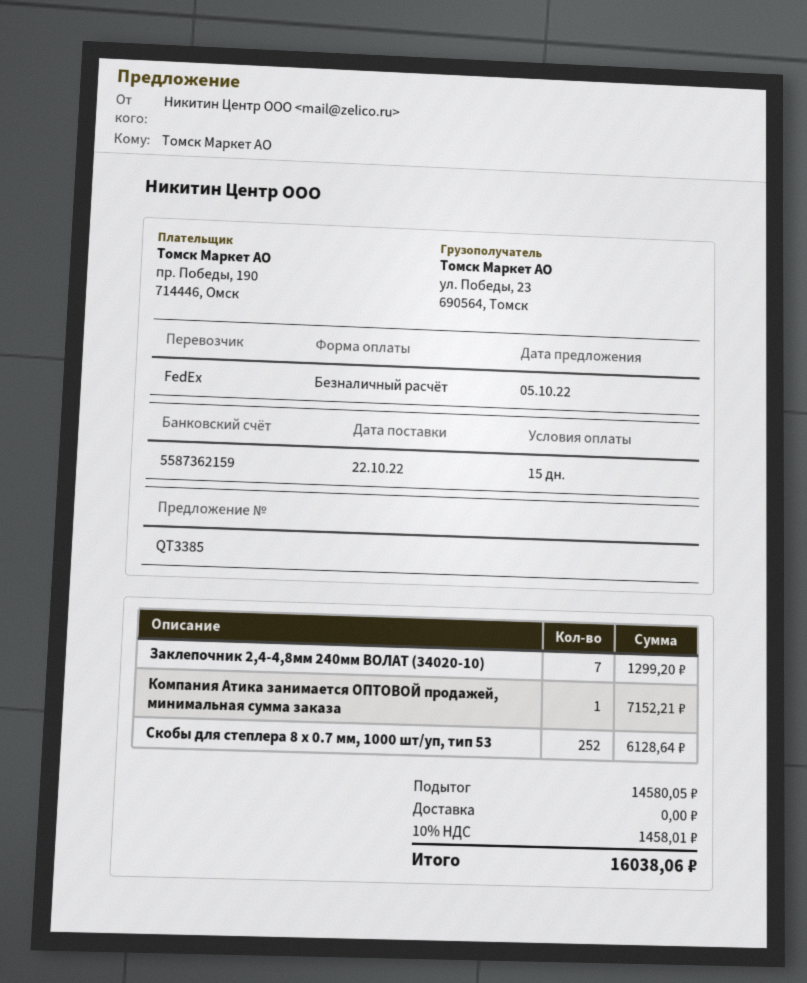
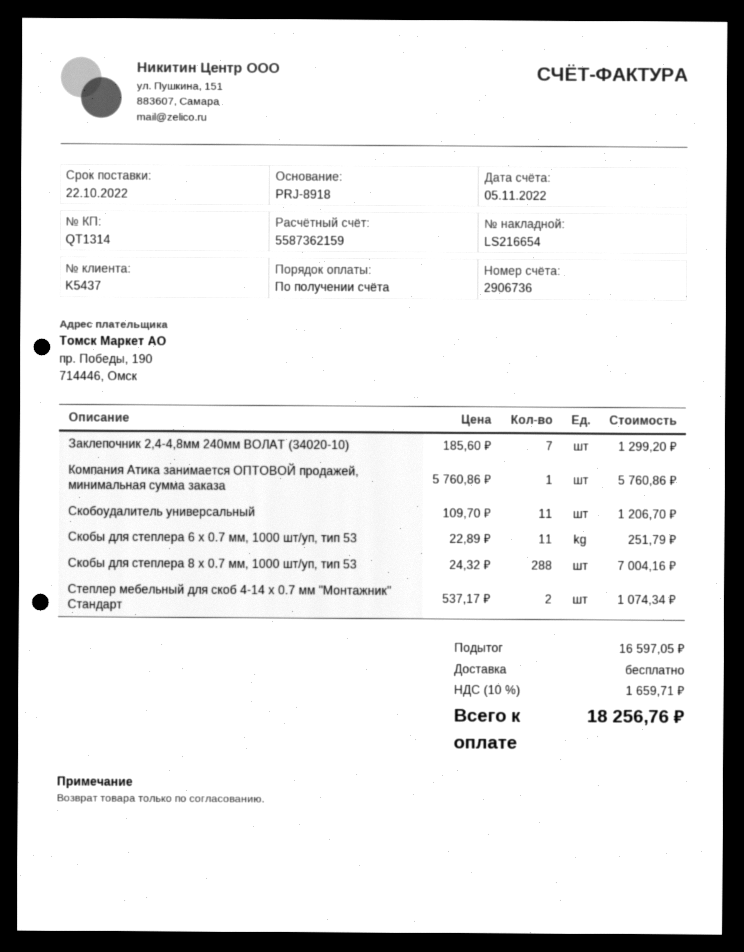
quote number: QT3385 -> QT1314
payment terms: 15 days -> on receipt
Компания Атика занимается ОПТОВОЙ продажей, минимальная сумма заказа: 1 for 7152.21 -> 1 for 5760.86
Скобы для степлера 8 х 0.7 мм, 1000 шт/уп, тип 53: 252 for 6128.64 -> 288 for 7004.16
Скобоудалитель универсальный: none -> 11 for 1206.70
Скобы для степлера 6 х 0.7 мм, 1000 шт/уп, тип 53: none -> 11 for 251.79
Степлер мебельный для скоб 4-14 х 0.7 мм "Монтажник" Стандарт: none -> 2 for 1074.34
subtotal: 14580.05 -> 16597.05
tax: 10% = 1458.01 -> 10% = 1659.71
total: 16038.06 -> 18256.76

